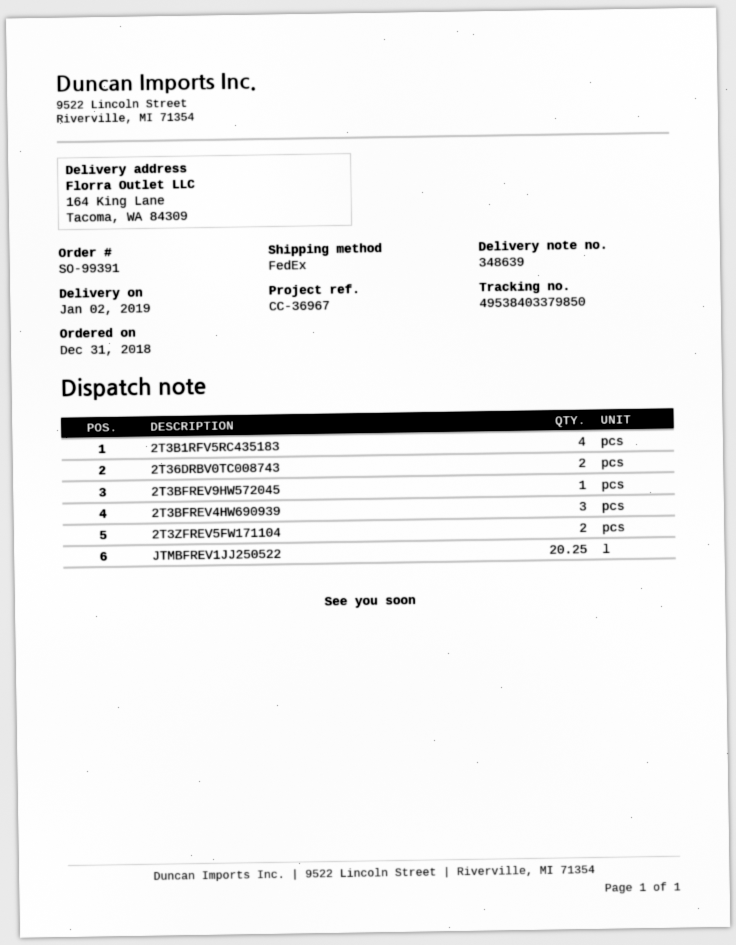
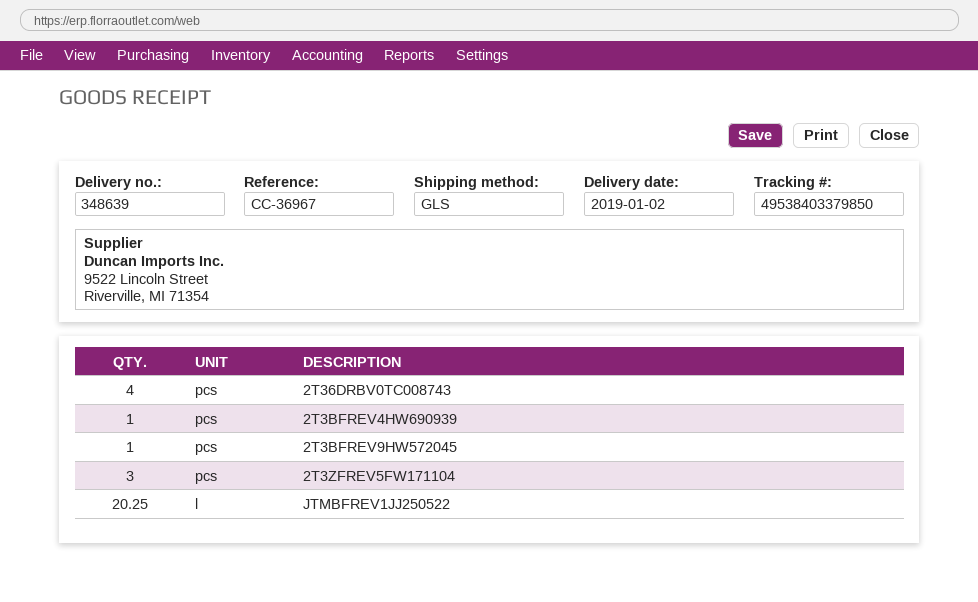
shipping method: FedEx -> GLS
2T3B1RFV5RC435183: 4 -> none
2T36DRBV0TC008743: 2 -> 4
2T3BFREV4HW690939: 3 -> 1
2T3ZFREV5FW171104: 2 -> 3

